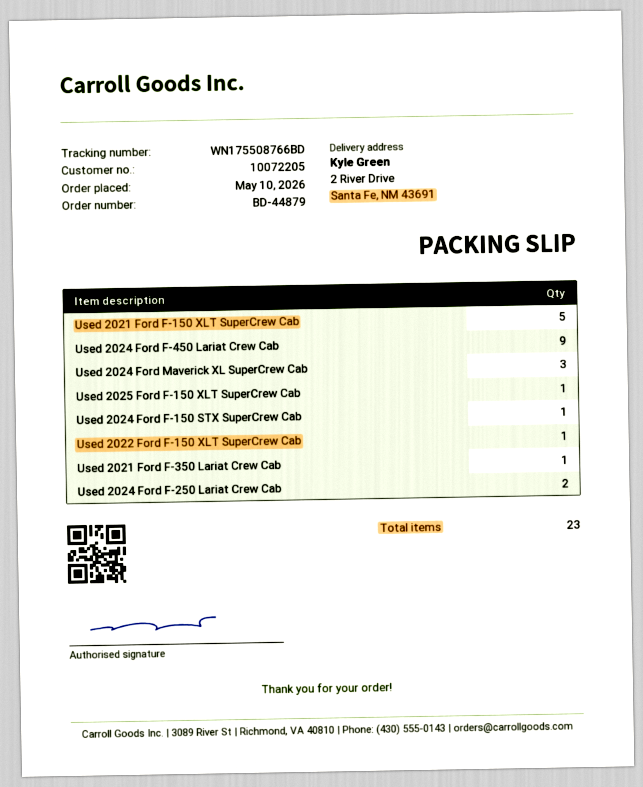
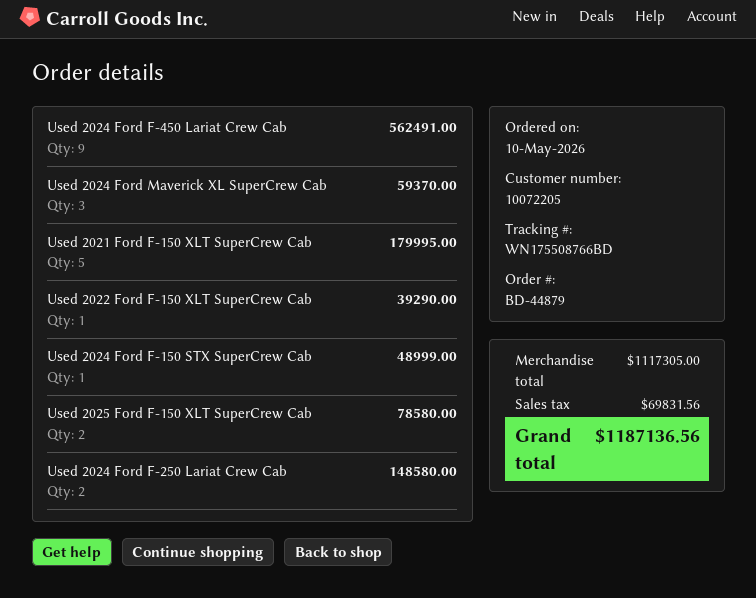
Used 2025 Ford F-150 XLT SuperCrew Cab: 1 -> 2
Used 2021 Ford F-350 Lariat Crew Cab: 1 -> none

